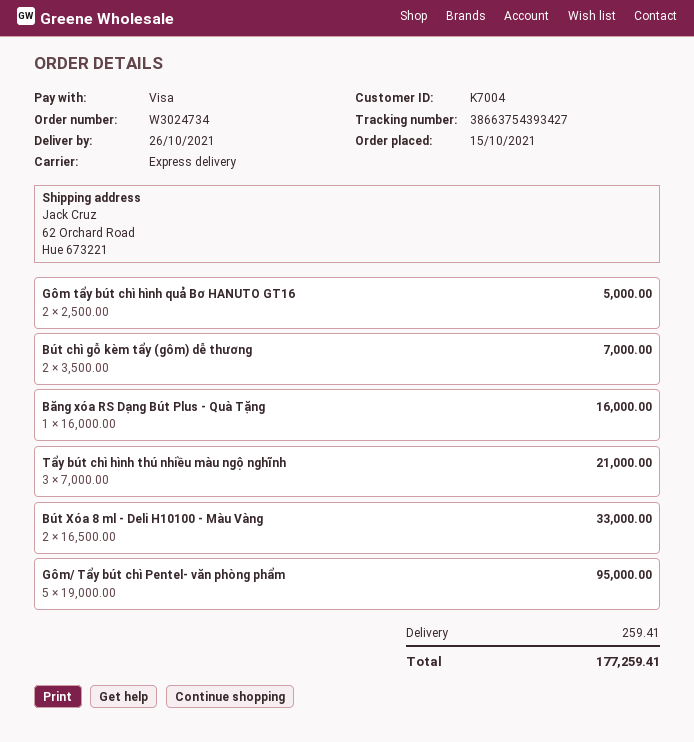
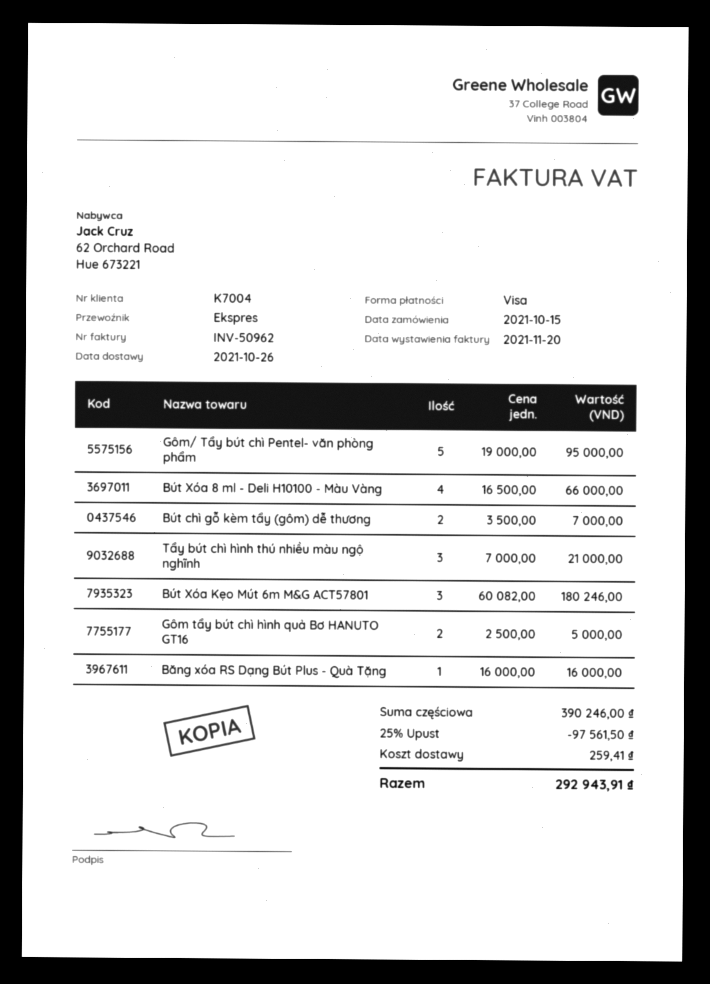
Bút Xóa 8 ml - Deli H10100 - Màu Vàng: 2 x 16500.00 = 33000.00 -> 4 x 16500.00 = 66000.00
Bút Xóa Kẹo Mút 6m M&G ACT57801: none -> 3 x 60082.00 = 180246.00
discount: none -> 25% = 97561.50
total: 177259.41 -> 292943.91

